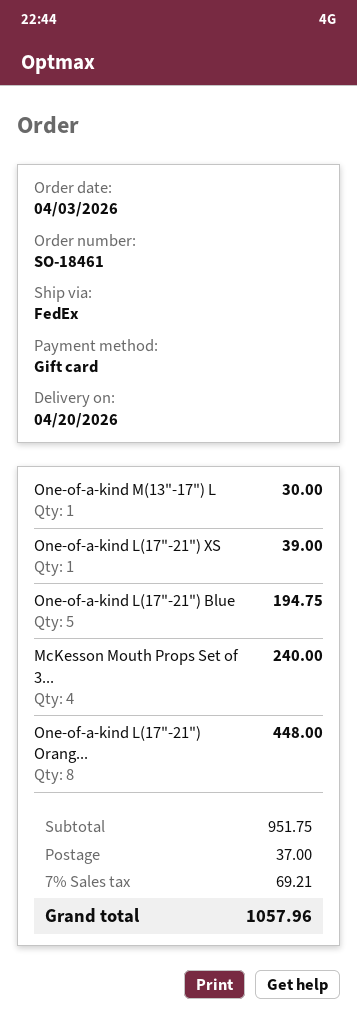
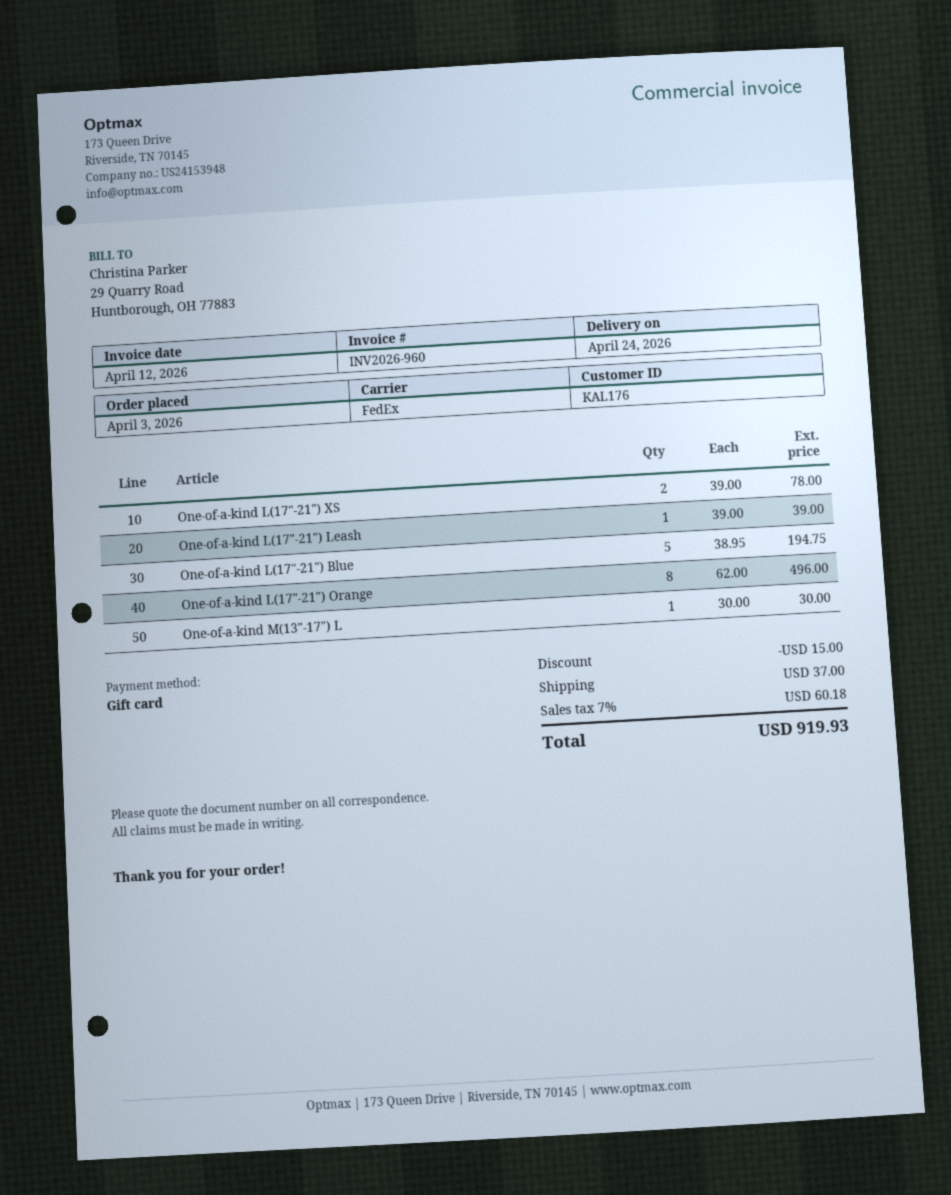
delivery date: 2026-04-20 -> 2026-04-24
One-of-a-kind L(17"-21") XS: 1 for 39.00 -> 2 for 78.00
McKesson Mouth Props Set of 3...: 4 for 240.00 -> none
One-of-a-kind L(17"-21") Orang...: 8 for 448.00 -> 8 for 496.00
One-of-a-kind L(17"-21") Leash: none -> 1 for 39.00
discount: none -> 15.00
tax: 7% = 69.21 -> 7% = 60.18
total: 1057.96 -> 919.93

